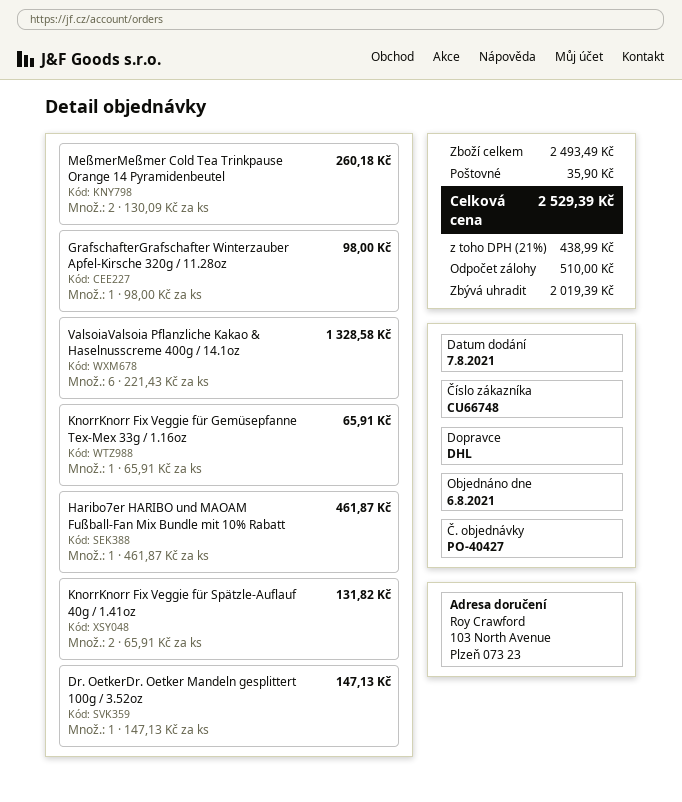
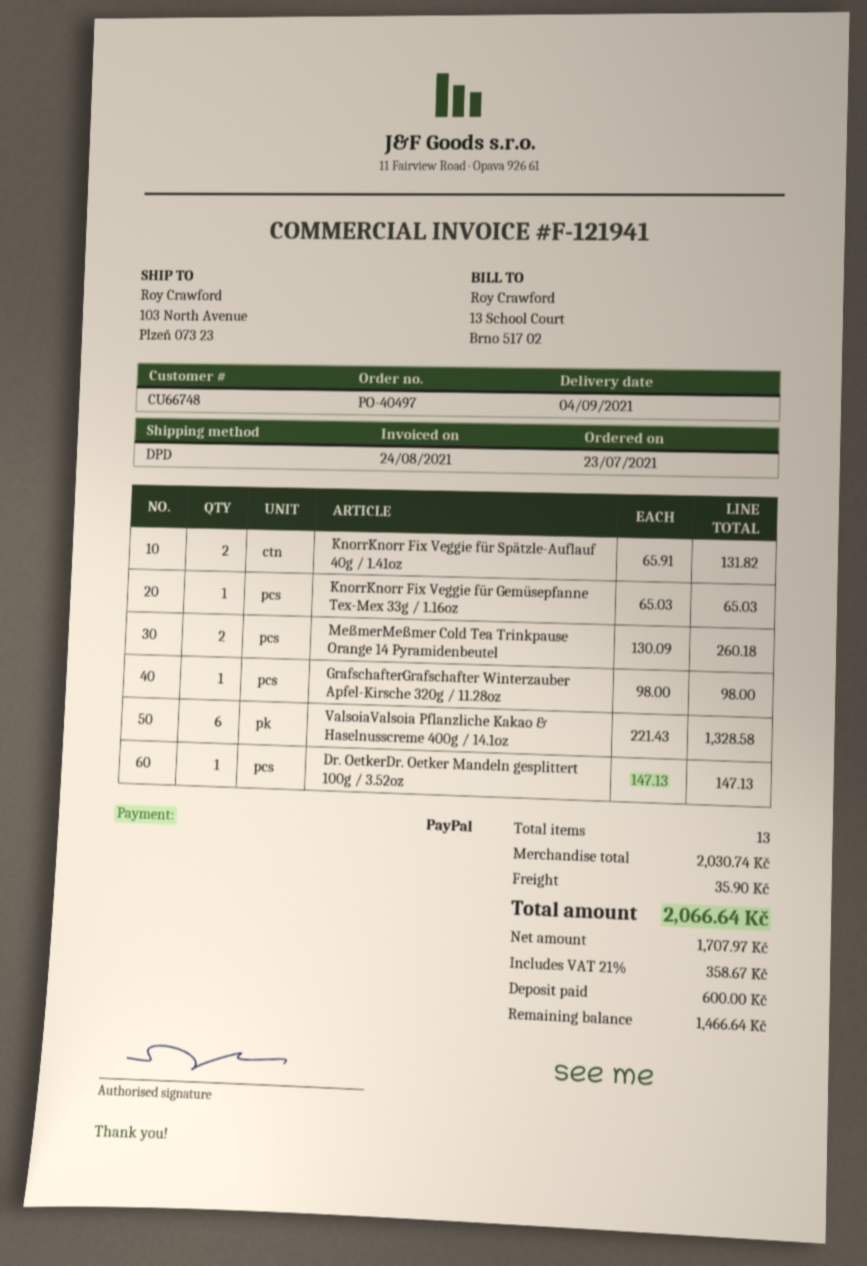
order number: PO-40427 -> PO-40497
order date: 2021-08-06 -> 2021-07-23
delivery date: 2021-08-07 -> 2021-09-04
shipping method: DHL -> DPD
KnorrKnorr Fix Veggie für Gemüsepfanne Tex-Mex 33g / 1.16oz: 1 x 65.91 = 65.91 -> 1 x 65.03 = 65.03
Haribo7er HARIBO und MAOAM Fußball-Fan Mix Bundle mit 10% Rabatt: 1 x 461.87 = 461.87 -> none
subtotal: 2493.49 -> 2030.74
tax: 21% = 438.99 -> 21% = 358.67
total: 2529.39 -> 2066.64
deposit: 510.00 -> 600.00
balance: 2019.39 -> 1466.64

